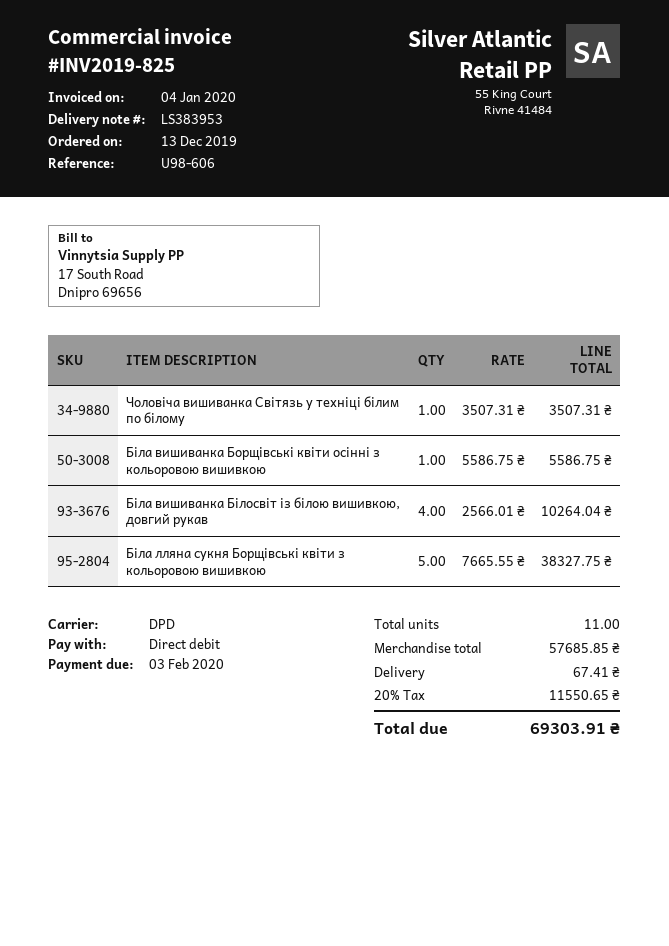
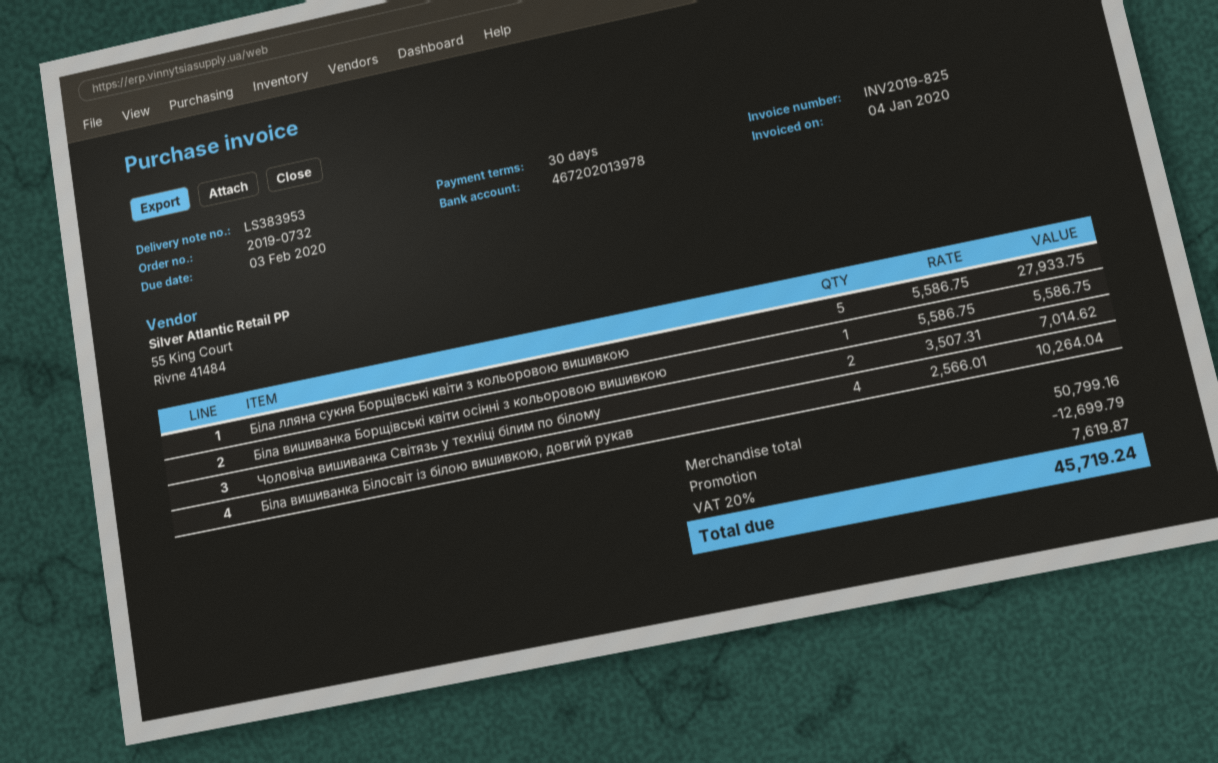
Чоловіча вишиванка Світязь у техніці білим по білому: 1 x 3507.31 = 3507.31 -> 2 x 3507.31 = 7014.62
Біла лляна сукня Борщівські квіти з кольоровою вишивкою: 5 x 7665.55 = 38327.75 -> 5 x 5586.75 = 27933.75
subtotal: 57685.85 -> 50799.16
discount: none -> 12699.79
shipping: 67.41 -> none
tax: 20% = 11550.65 -> 20% = 7619.87
total: 69303.91 -> 45719.24

